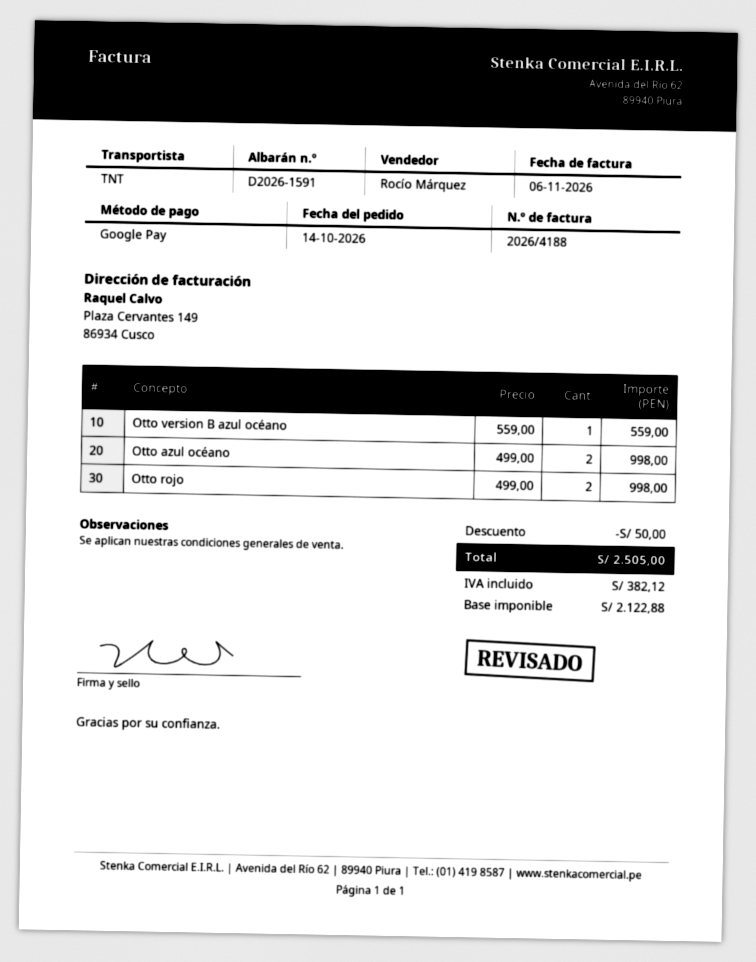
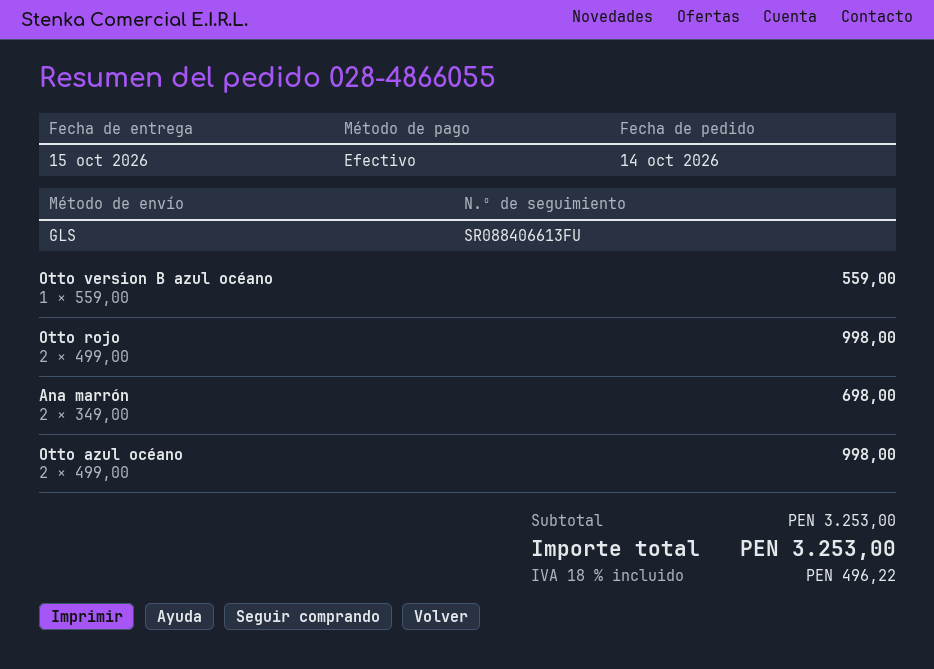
payment method: Google Pay -> cash
shipping method: TNT -> GLS
Ana marrón: none -> 2 x 349.00 = 698.00
discount: 50.00 -> none
tax: 382.12 -> 496.22
total: 2505.00 -> 3253.00

